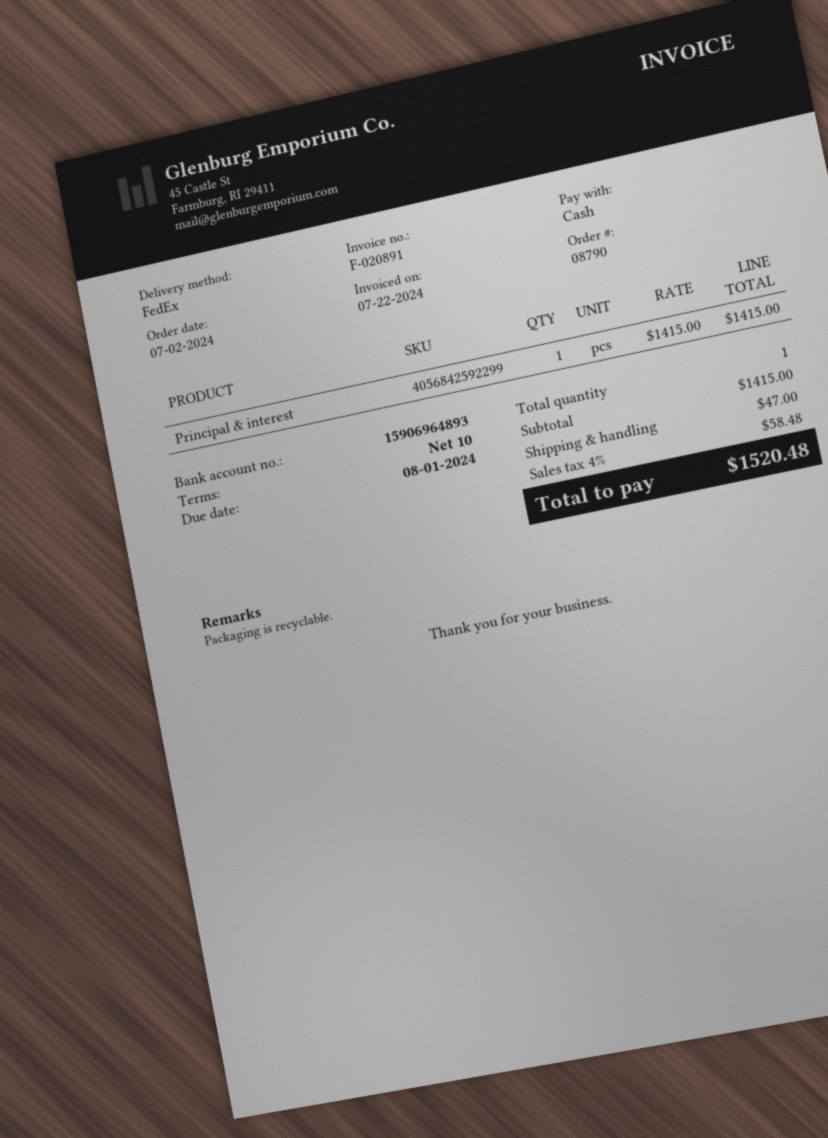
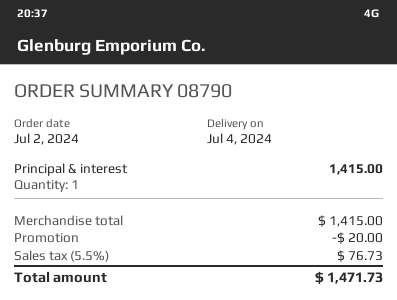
discount: none -> 20.00
shipping: 47.00 -> none
tax: 4% = 58.48 -> 5.5% = 76.73
total: 1520.48 -> 1471.73

